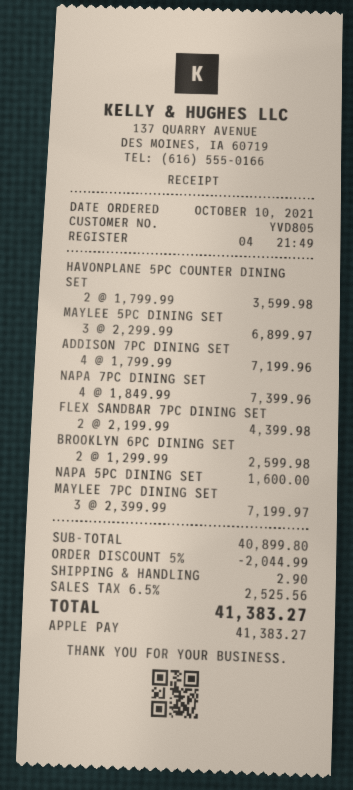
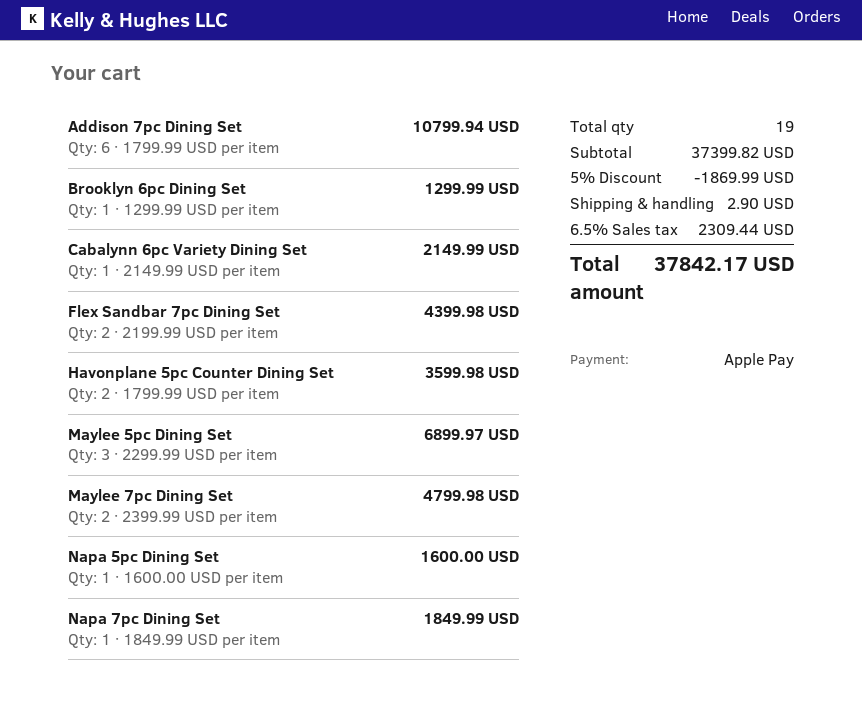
ADDISON 7PC DINING SET: 4 x 1799.99 = 7199.96 -> 6 x 1799.99 = 10799.94
NAPA 7PC DINING SET: 4 x 1849.99 = 7399.96 -> 1 x 1849.99 = 1849.99
BROOKLYN 6PC DINING SET: 2 x 1299.99 = 2599.98 -> 1 x 1299.99 = 1299.99
MAYLEE 7PC DINING SET: 3 x 2399.99 = 7199.97 -> 2 x 2399.99 = 4799.98
Cabalynn 6pc Variety Dining Set: none -> 1 x 2149.99 = 2149.99
subtotal: 40899.80 -> 37399.82
discount: 5% = 2044.99 -> 5% = 1869.99
tax: 6.5% = 2525.56 -> 6.5% = 2309.44
total: 41383.27 -> 37842.17

